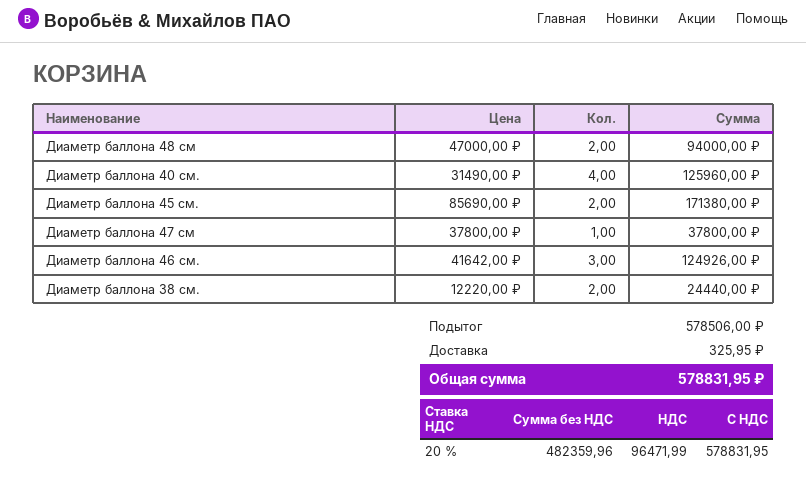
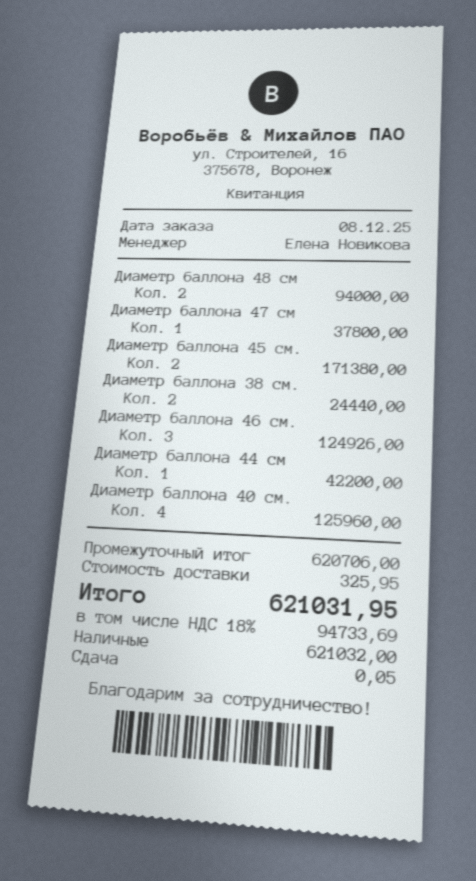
Диаметр баллона 44 см: none -> 1 for 42200.00
subtotal: 578506.00 -> 620706.00
tax: 20% = 96471.99 -> 18% = 94733.69
total: 578831.95 -> 621031.95

